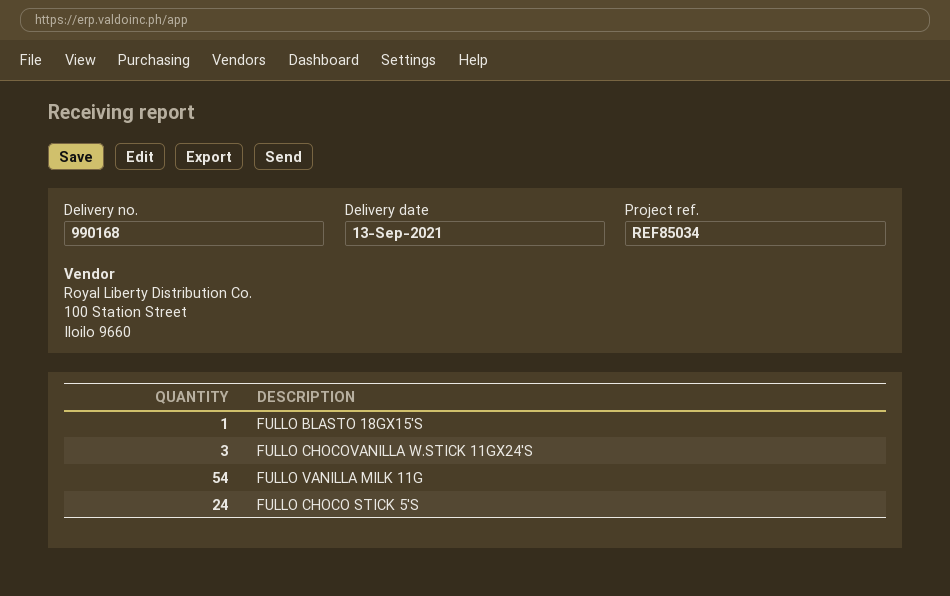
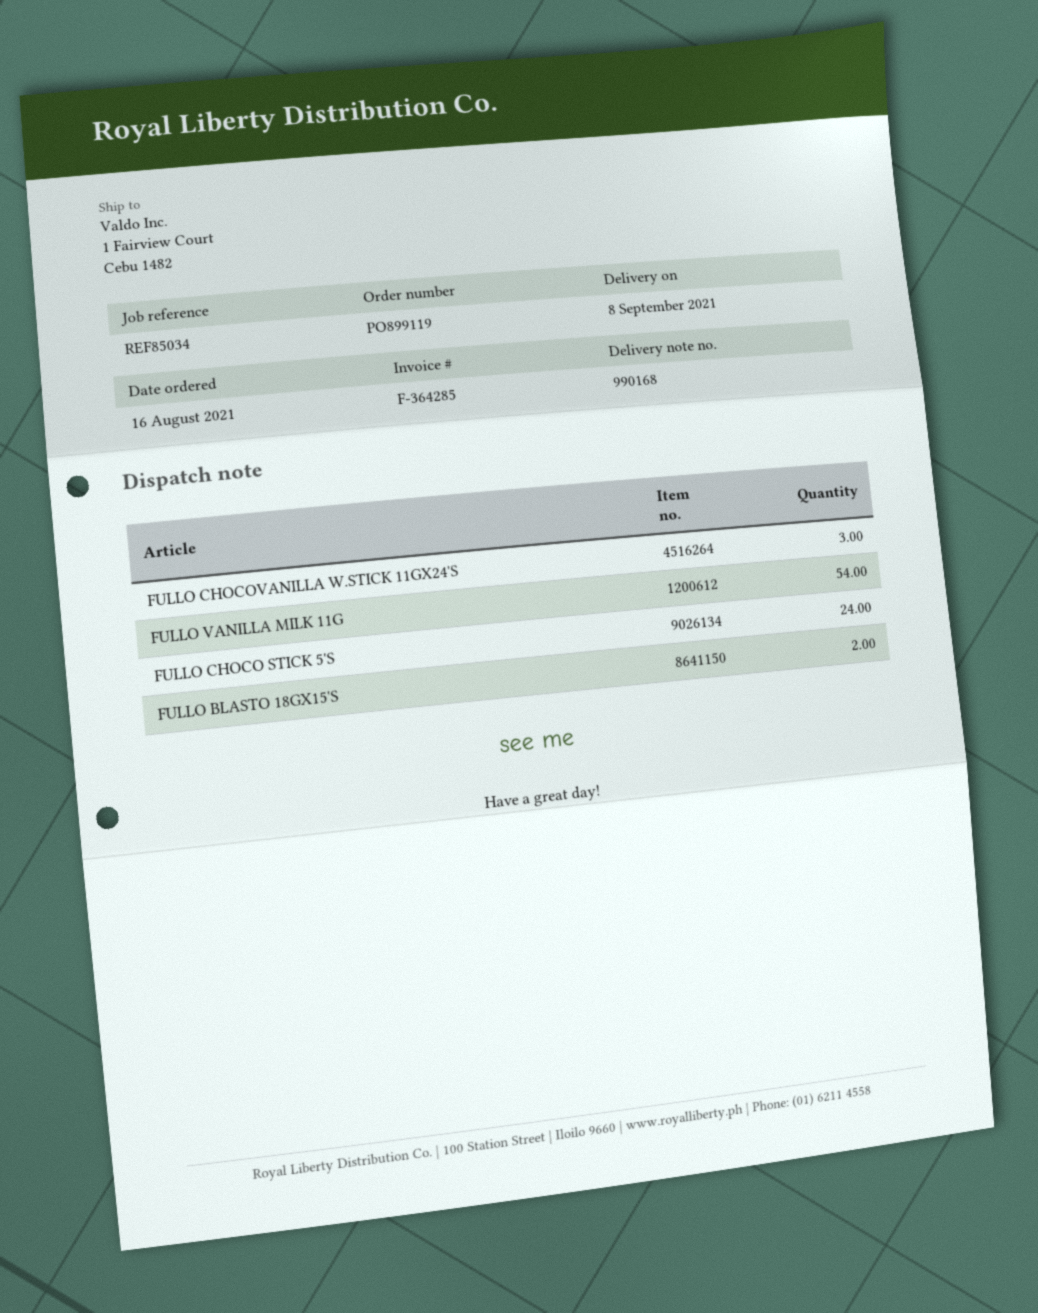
delivery date: 2021-09-13 -> 2021-09-08
FULLO BLASTO 18GX15'S: 1 -> 2

